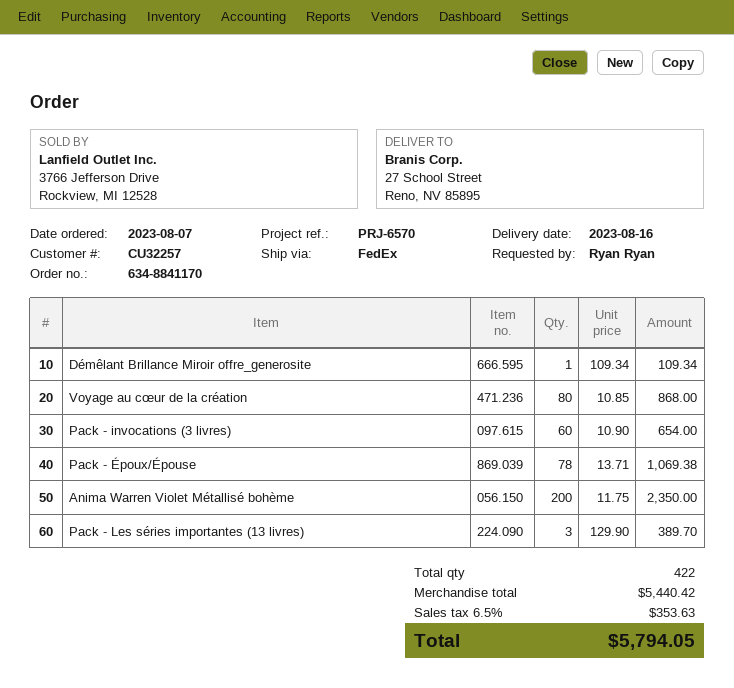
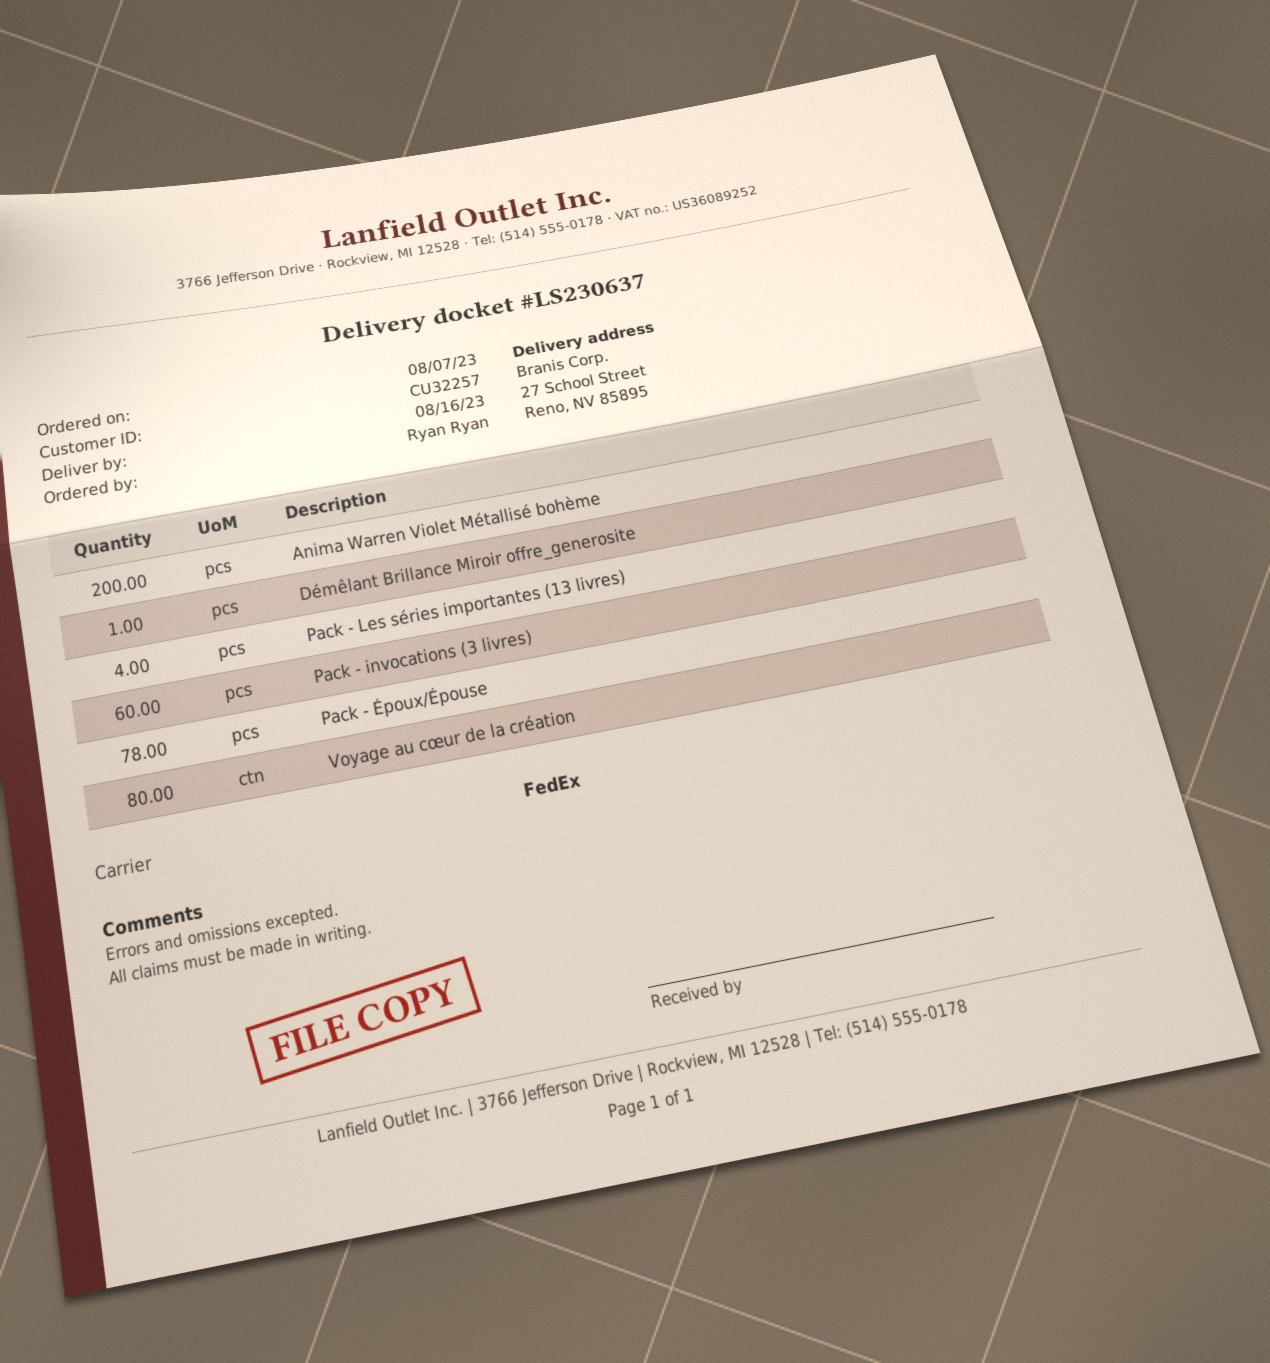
Pack - Les séries importantes (13 livres): 3 -> 4

